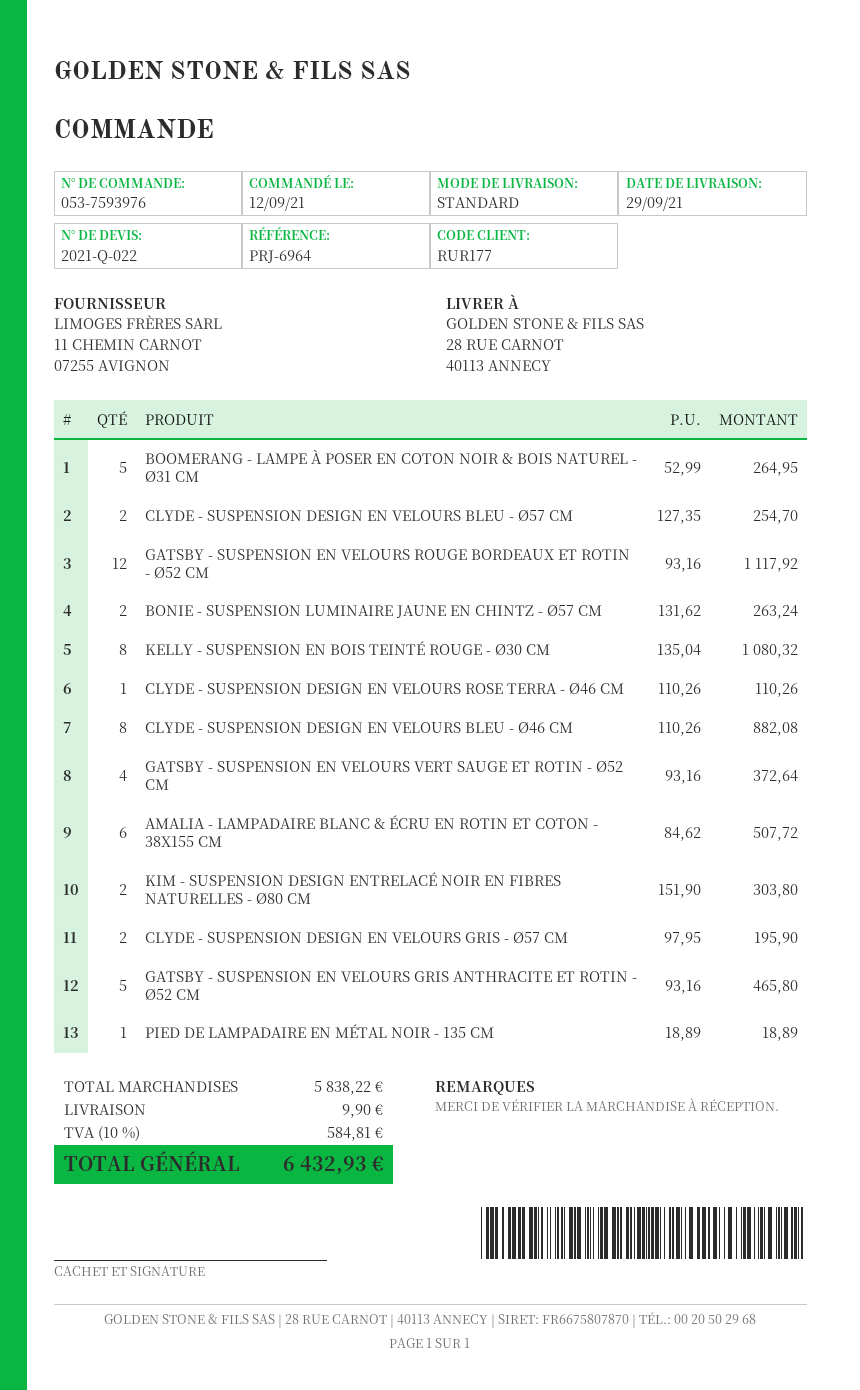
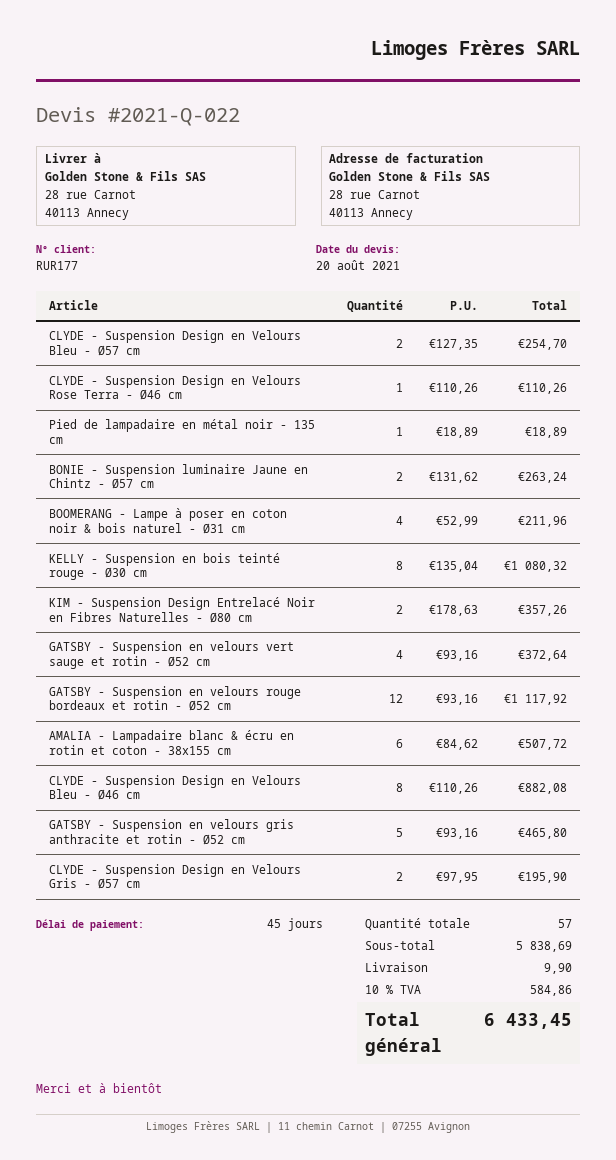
BOOMERANG - LAMPE À POSER EN COTON NOIR & BOIS NATUREL - Ø31 CM: 5 x 52.99 = 264.95 -> 4 x 52.99 = 211.96
KIM - SUSPENSION DESIGN ENTRELACÉ NOIR EN FIBRES NATURELLES - Ø80 CM: 2 x 151.90 = 303.80 -> 2 x 178.63 = 357.26
subtotal: 5838.22 -> 5838.69
tax: 10% = 584.81 -> 10% = 584.86
total: 6432.93 -> 6433.45

